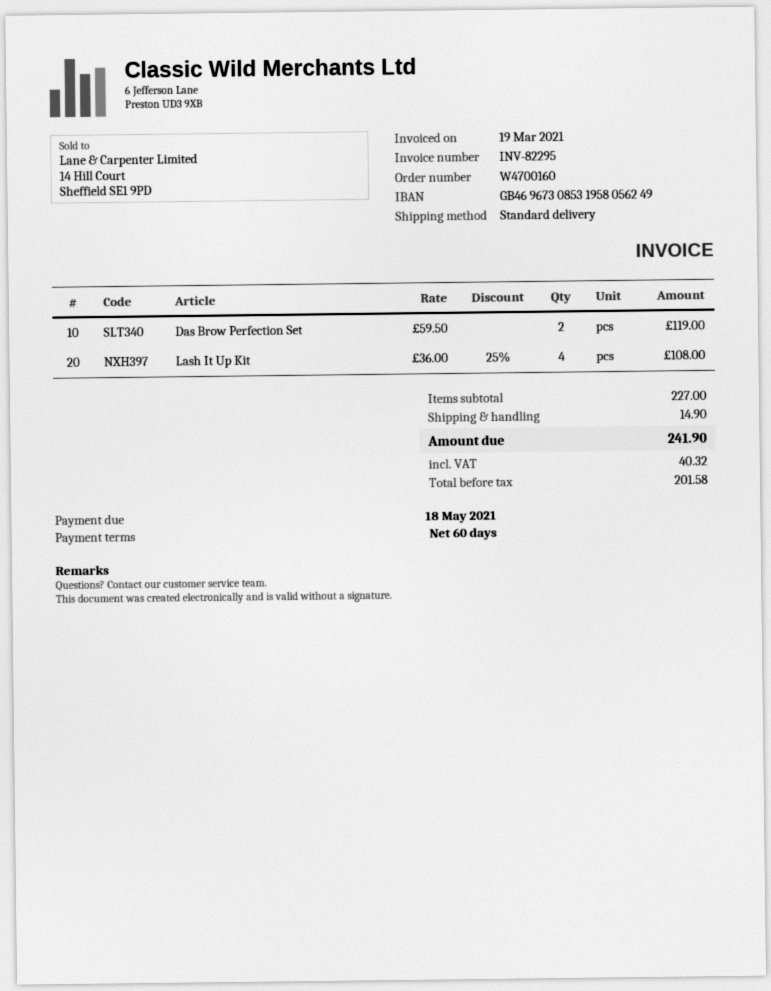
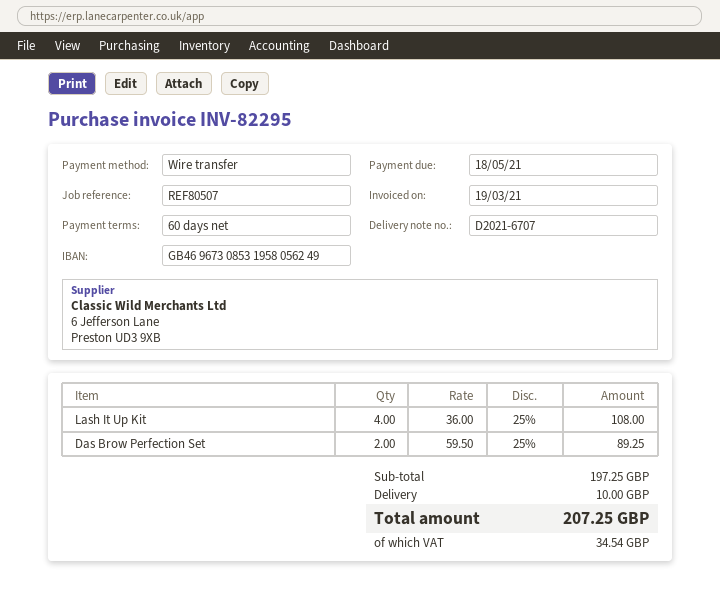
Das Brow Perfection Set: 2 x 59.50 = 119.00 -> 2 x 59.50 - 25% = 89.25
subtotal: 227.00 -> 197.25
shipping: 14.90 -> 10.00
tax: 40.32 -> 34.54
total: 241.90 -> 207.25

